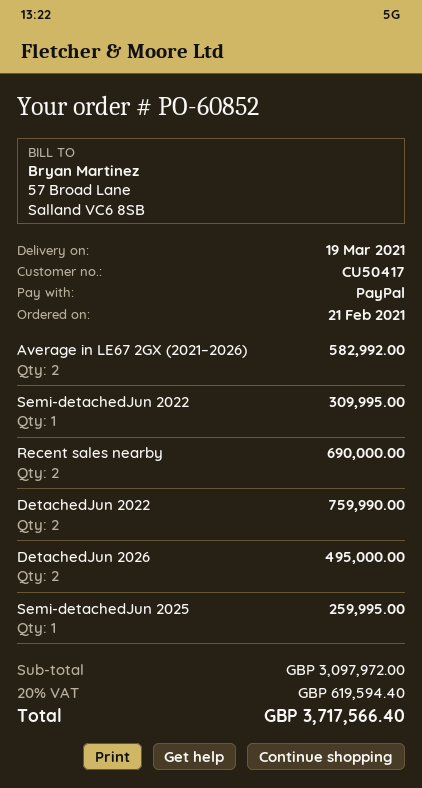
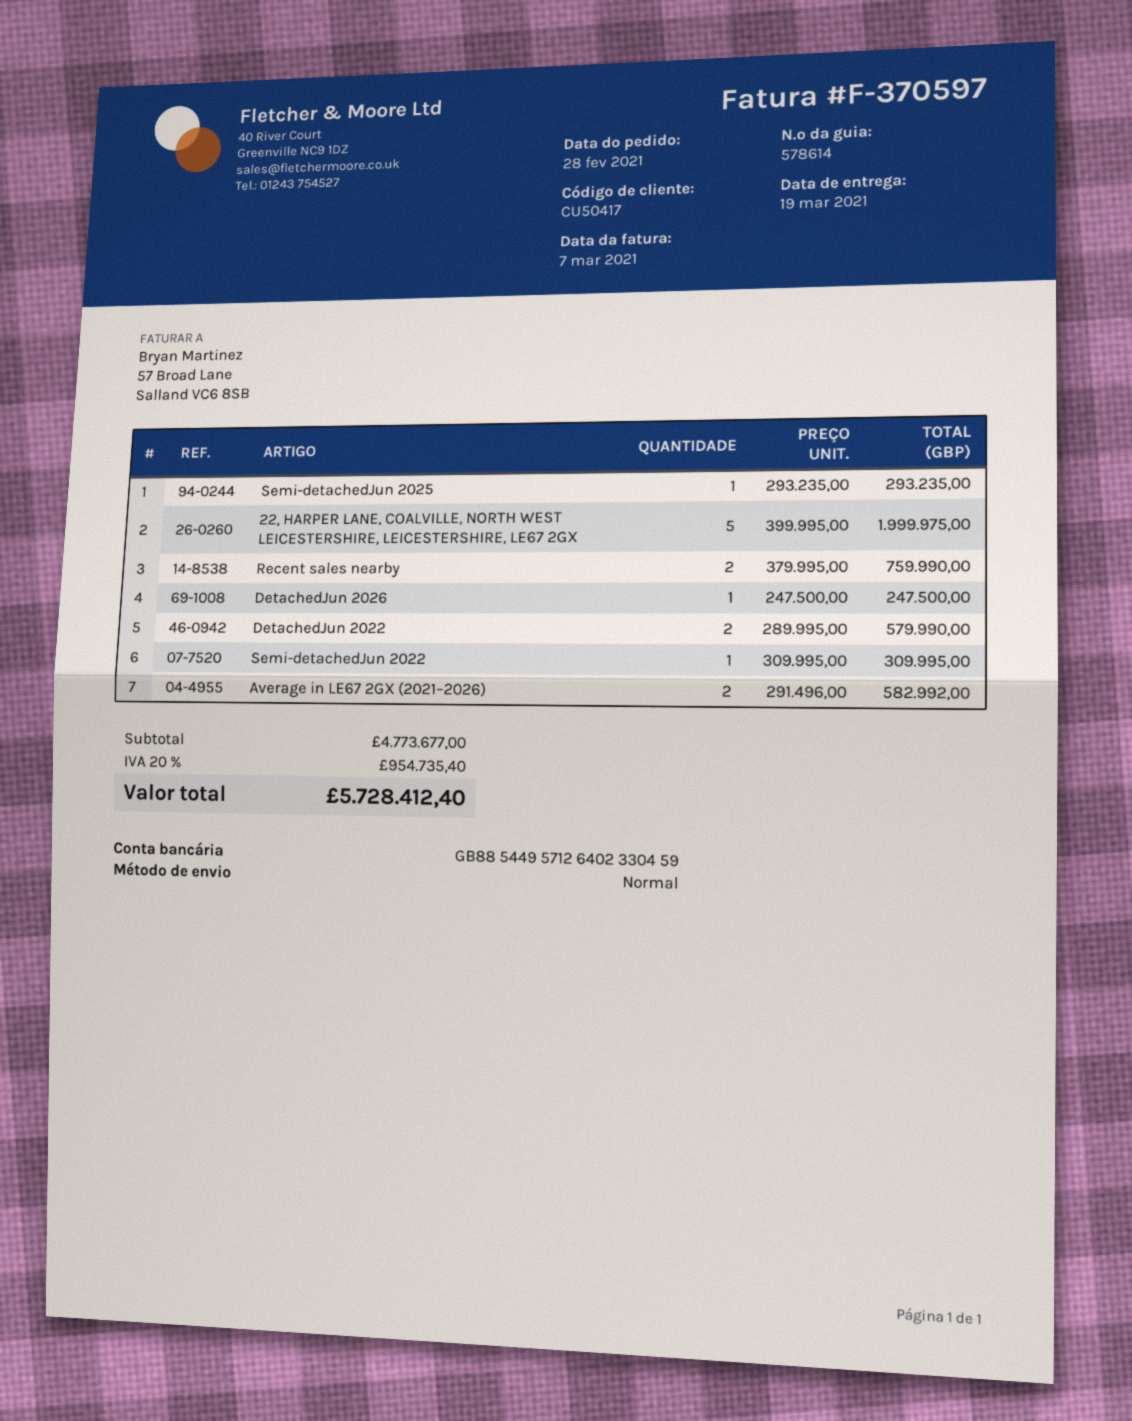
order date: 2021-02-21 -> 2021-02-28
Recent sales nearby: 2 for 690000.00 -> 2 for 759990.00
DetachedJun 2022: 2 for 759990.00 -> 2 for 579990.00
DetachedJun 2026: 2 for 495000.00 -> 1 for 247500.00
Semi-detachedJun 2025: 1 for 259995.00 -> 1 for 293235.00
22, HARPER LANE, COALVILLE, NORTH WEST LEICESTERSHIRE, LEICESTERSHIRE, LE67 2GX: none -> 5 for 1999975.00
subtotal: 3097972.00 -> 4773677.00
tax: 20% = 619594.40 -> 20% = 954735.40
total: 3717566.40 -> 5728412.40

